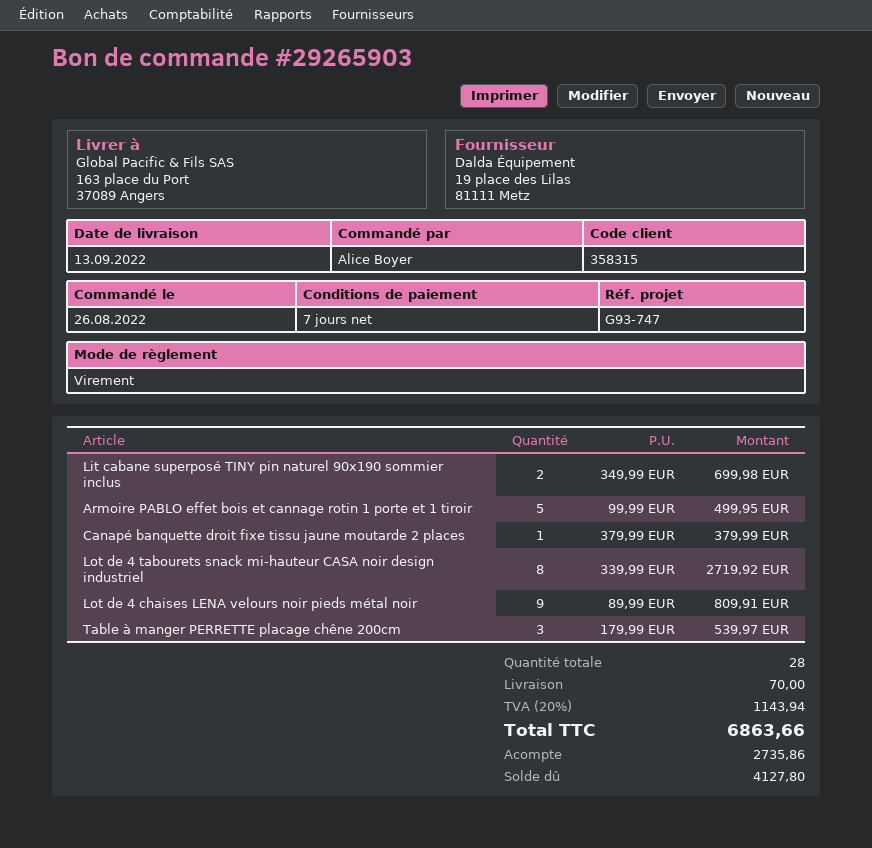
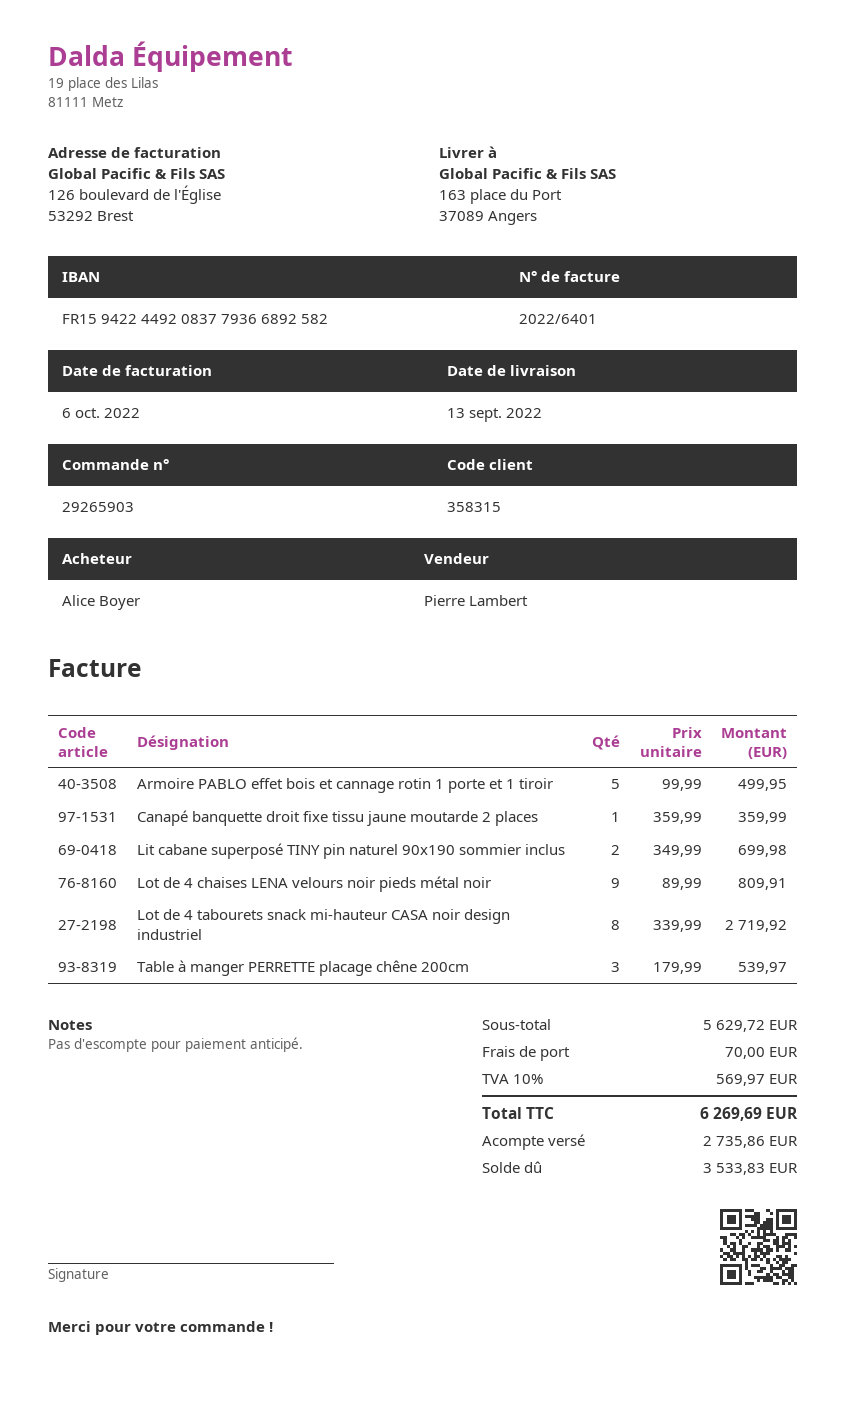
Canapé banquette droit fixe tissu jaune moutarde 2 places: 1 x 379.99 = 379.99 -> 1 x 359.99 = 359.99
tax: 20% = 1143.94 -> 10% = 569.97
total: 6863.66 -> 6269.69
balance: 4127.80 -> 3533.83

